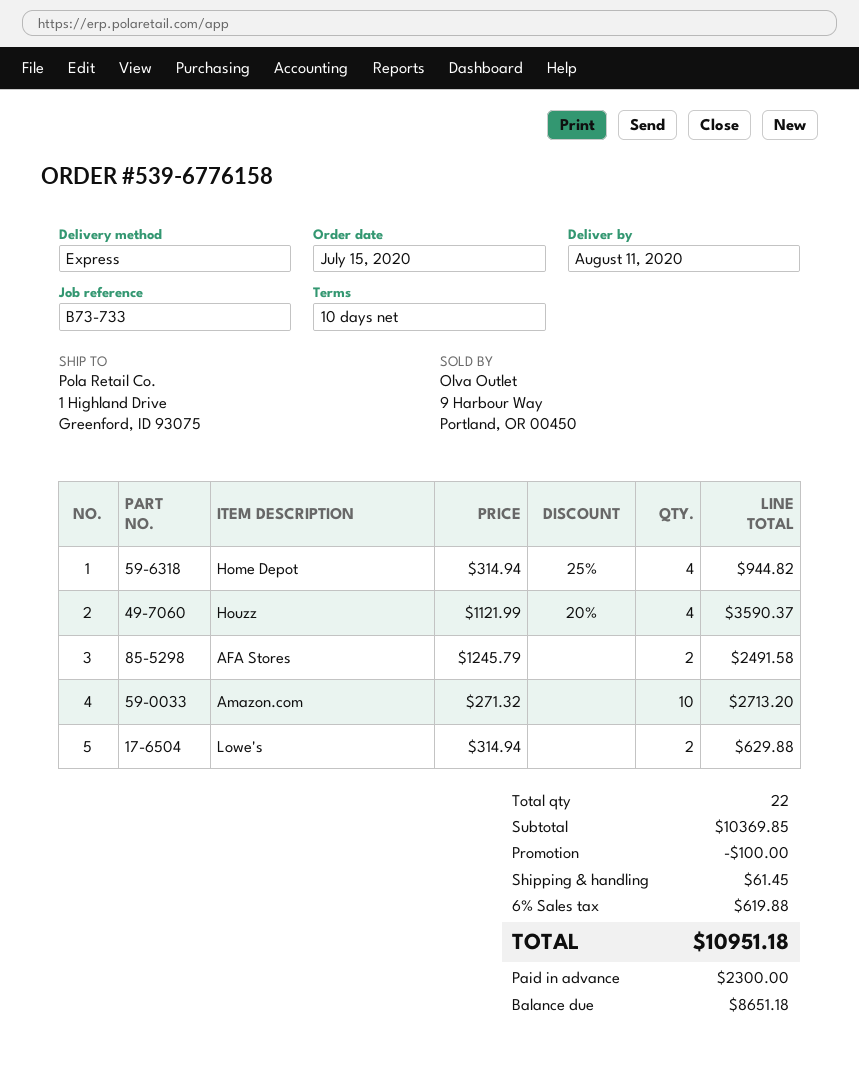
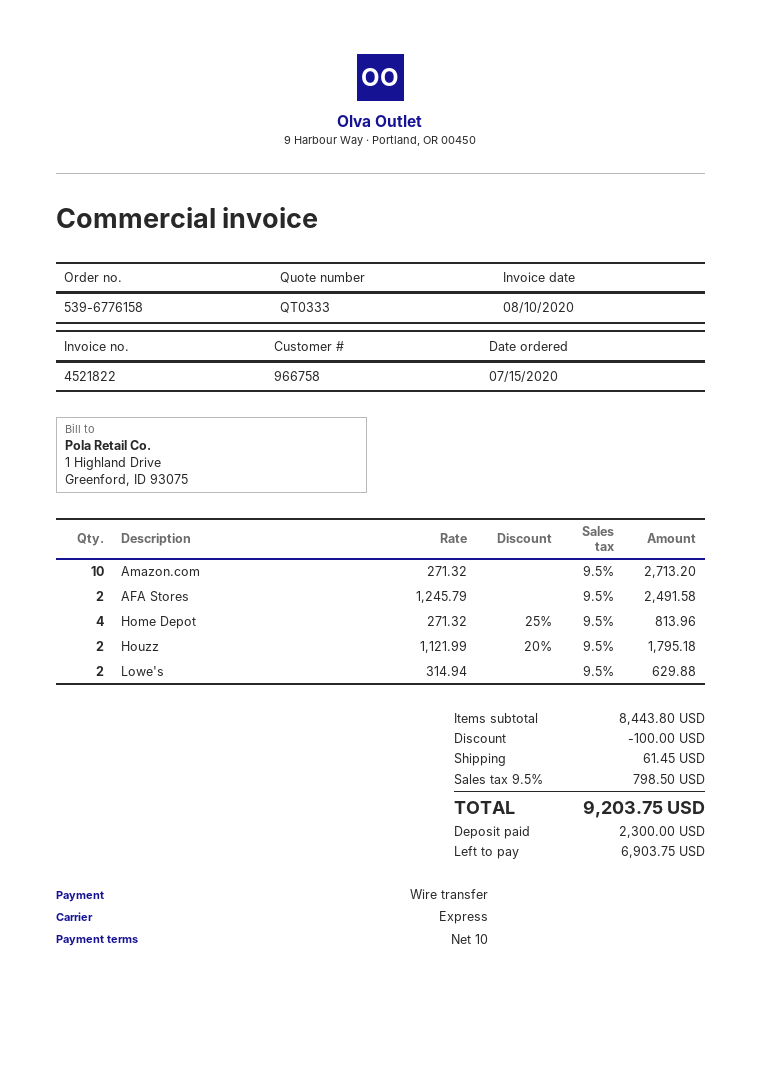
Home Depot: 4 x 314.94 - 25% = 944.82 -> 4 x 271.32 - 25% = 813.96
Houzz: 4 x 1121.99 - 20% = 3590.37 -> 2 x 1121.99 - 20% = 1795.18
subtotal: 10369.85 -> 8443.80
tax: 6% = 619.88 -> 9.5% = 798.50
total: 10951.18 -> 9203.75
balance: 8651.18 -> 6903.75

